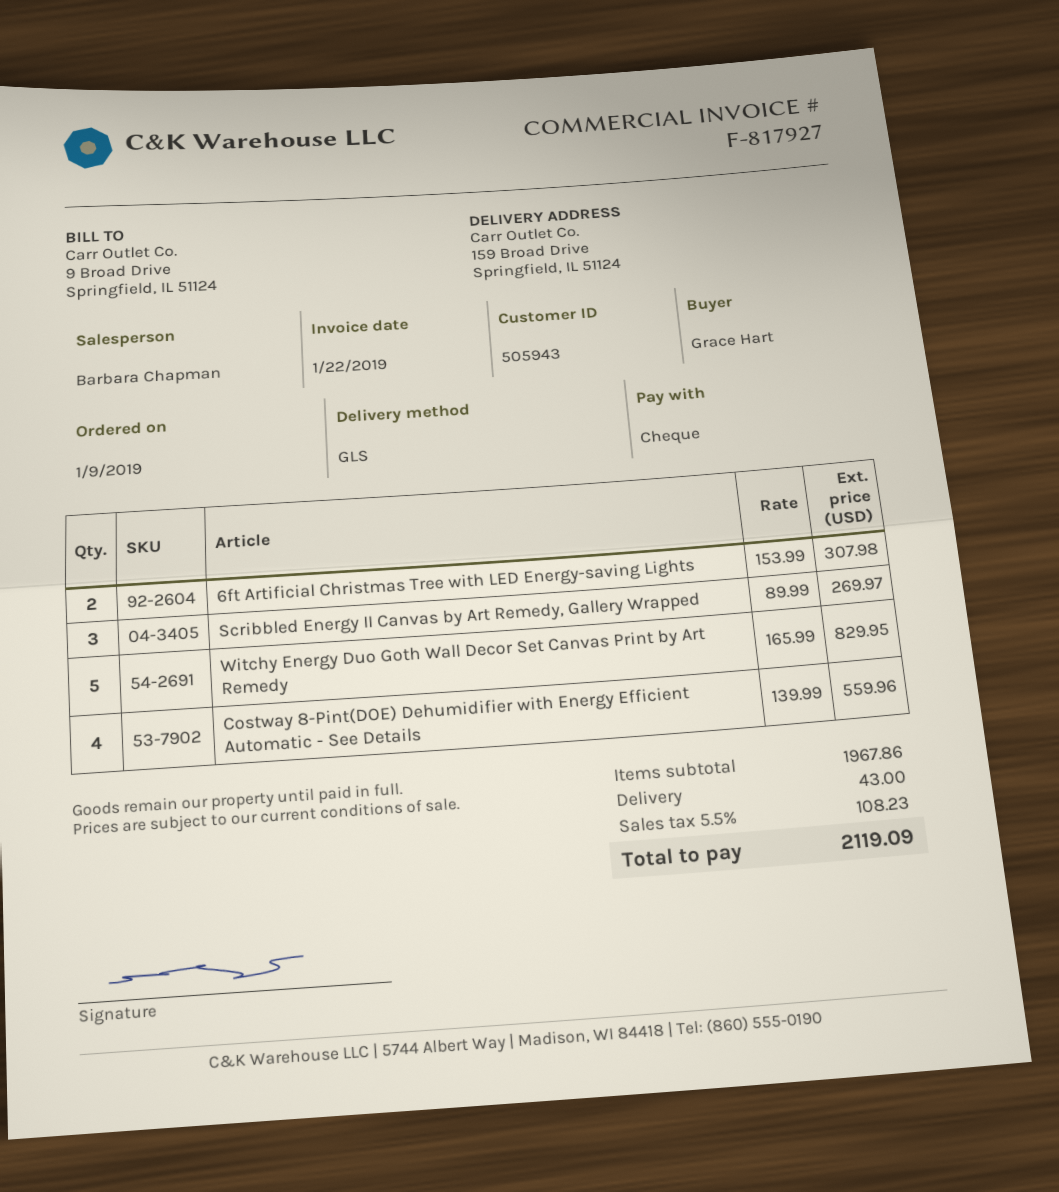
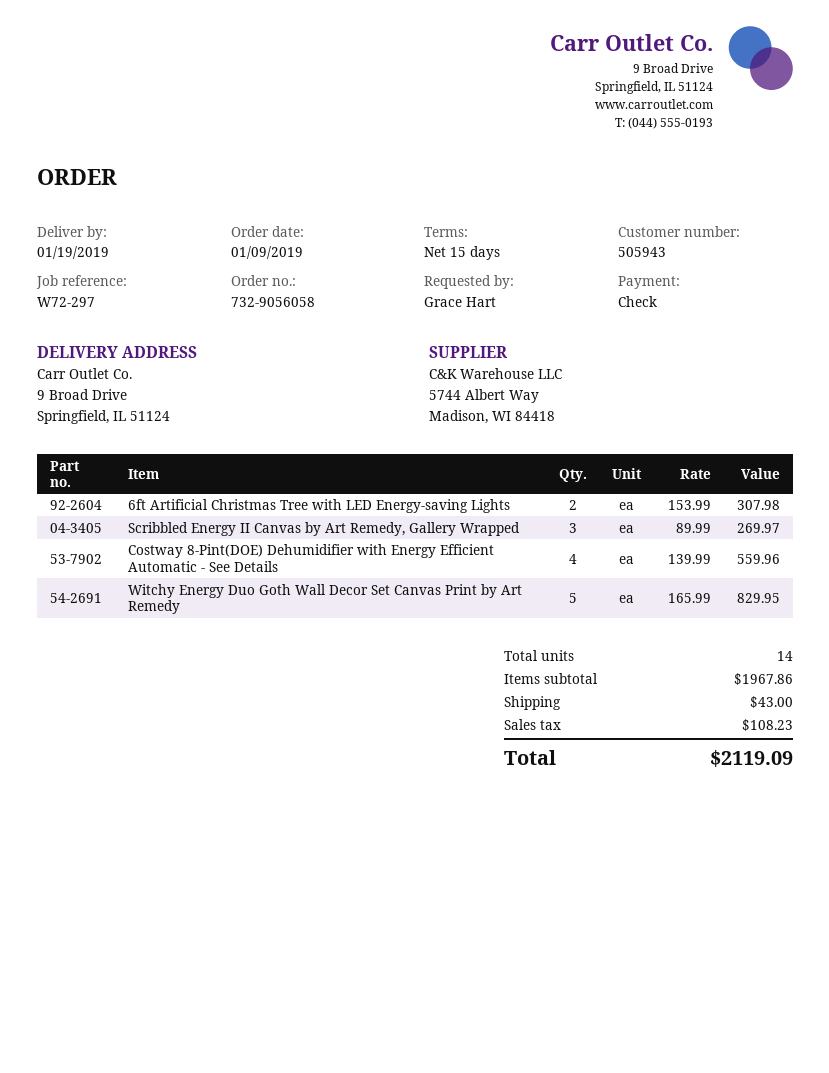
ship to: 159 Broad Drive, Springfield, IL 51124 -> 9 Broad Drive, Springfield, IL 51124

